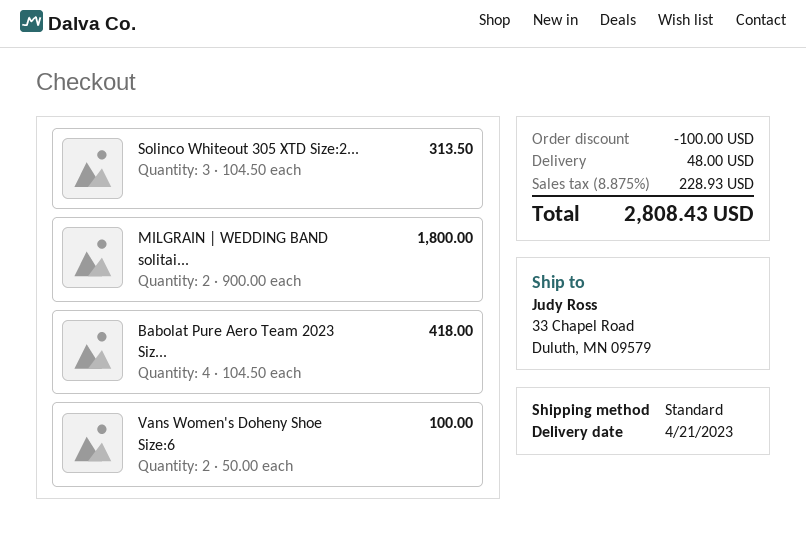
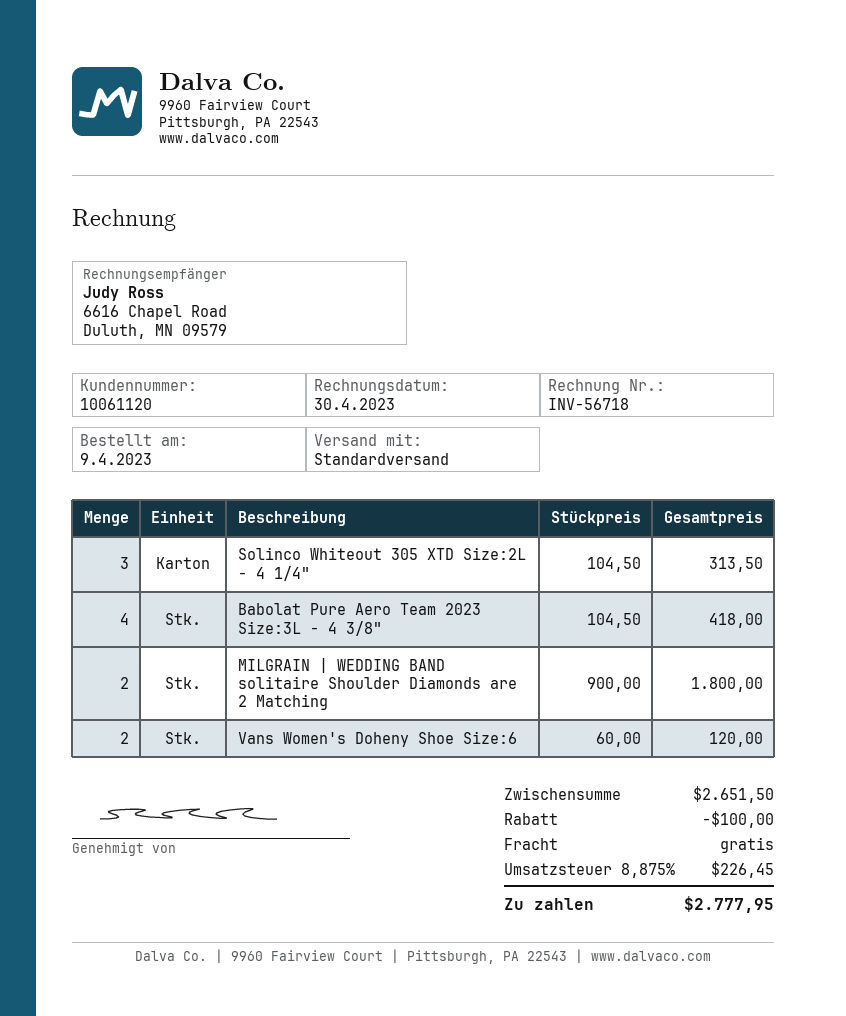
Vans Women's Doheny Shoe Size:6: 2 x 50.00 = 100.00 -> 2 x 60.00 = 120.00
shipping: 48.00 -> 0.00
tax: 8.875% = 228.93 -> 8.875% = 226.45
total: 2808.43 -> 2777.95

